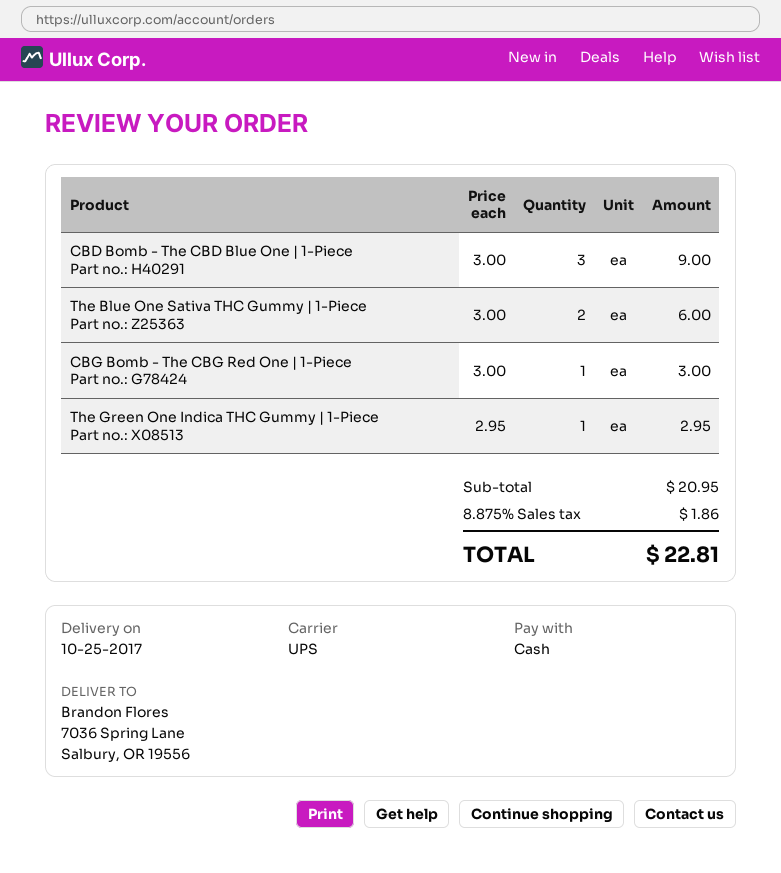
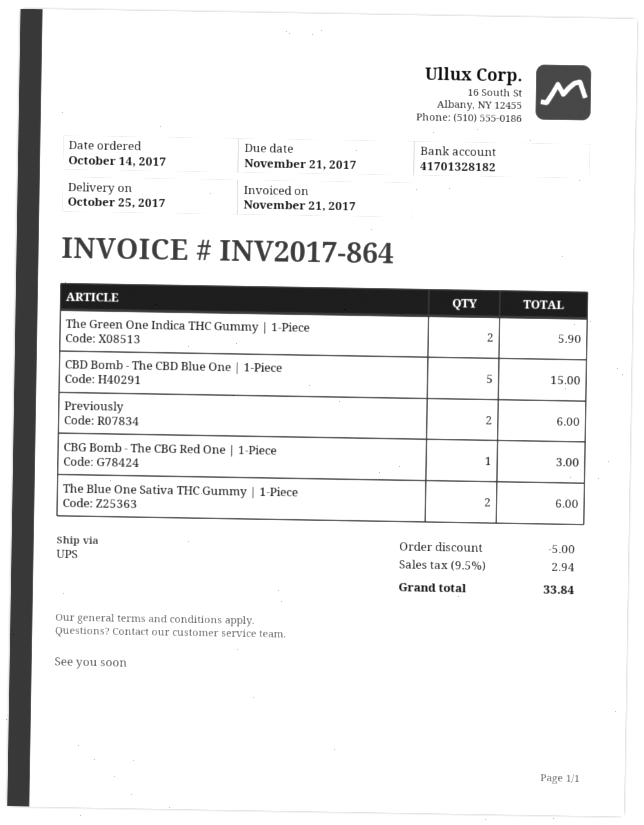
CBD Bomb - The CBD Blue One | 1-Piece: 3 for 9.00 -> 5 for 15.00
The Green One Indica THC Gummy | 1-Piece: 1 for 2.95 -> 2 for 5.90
Previously: none -> 2 for 6.00
discount: none -> 5.00
tax: 8.875% = 1.86 -> 9.5% = 2.94
total: 22.81 -> 33.84

